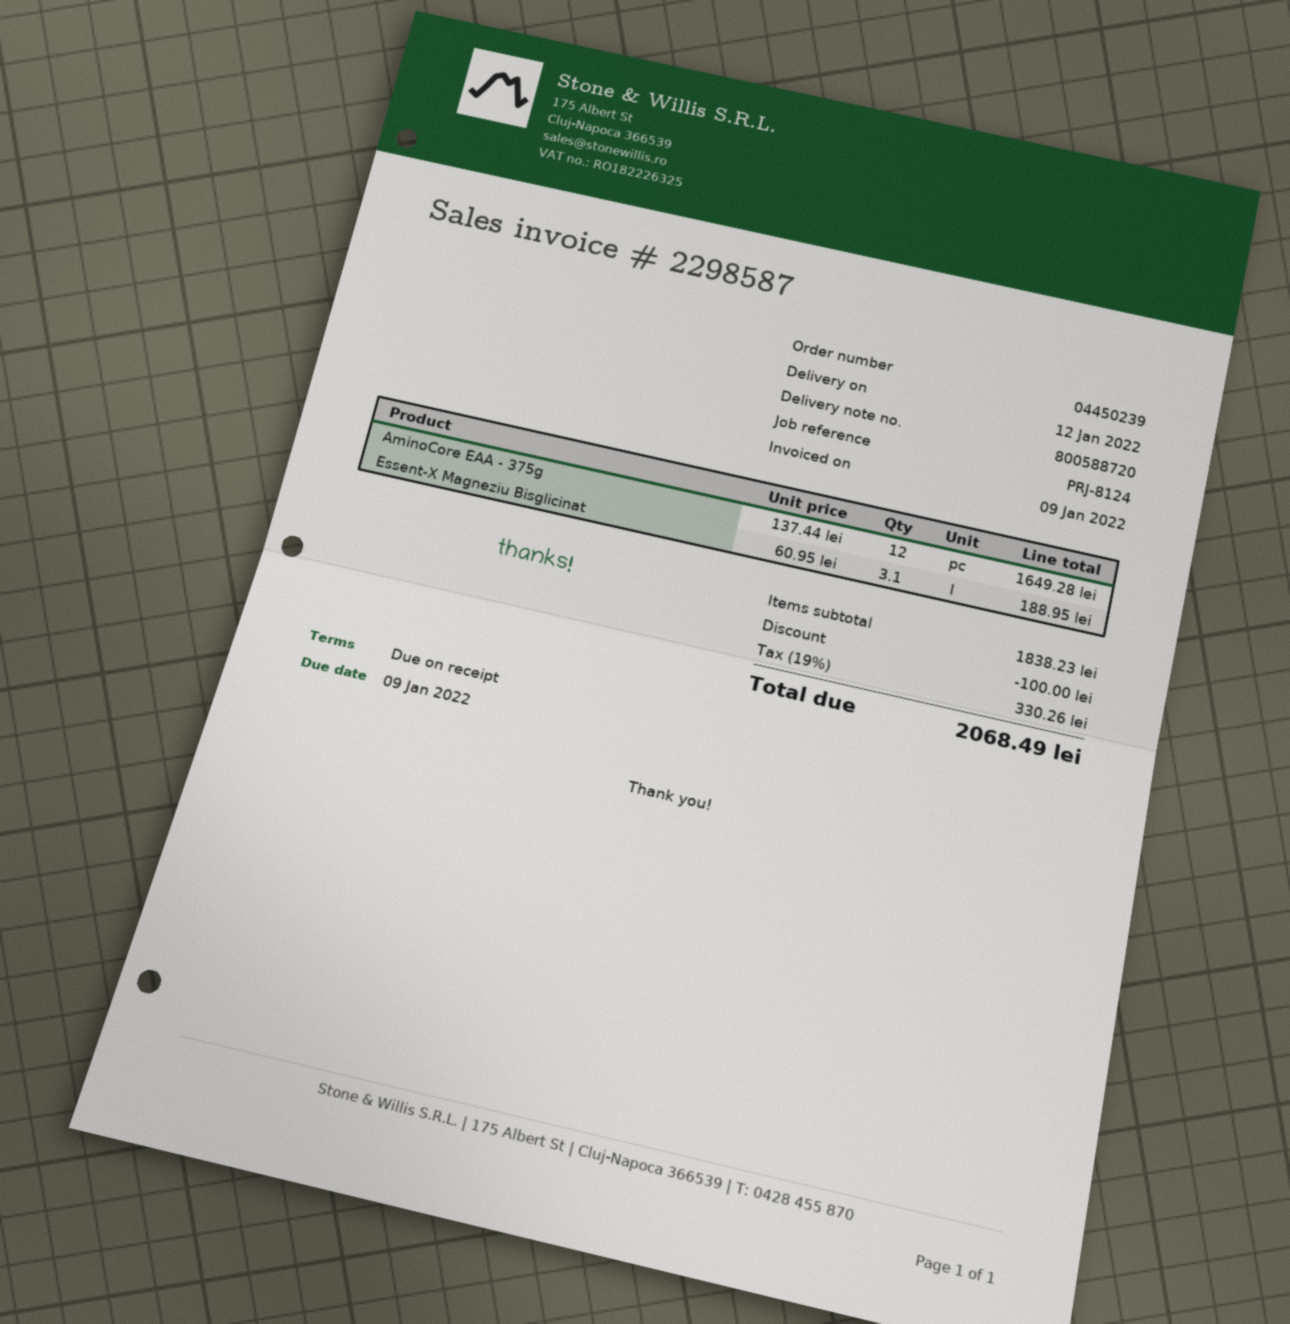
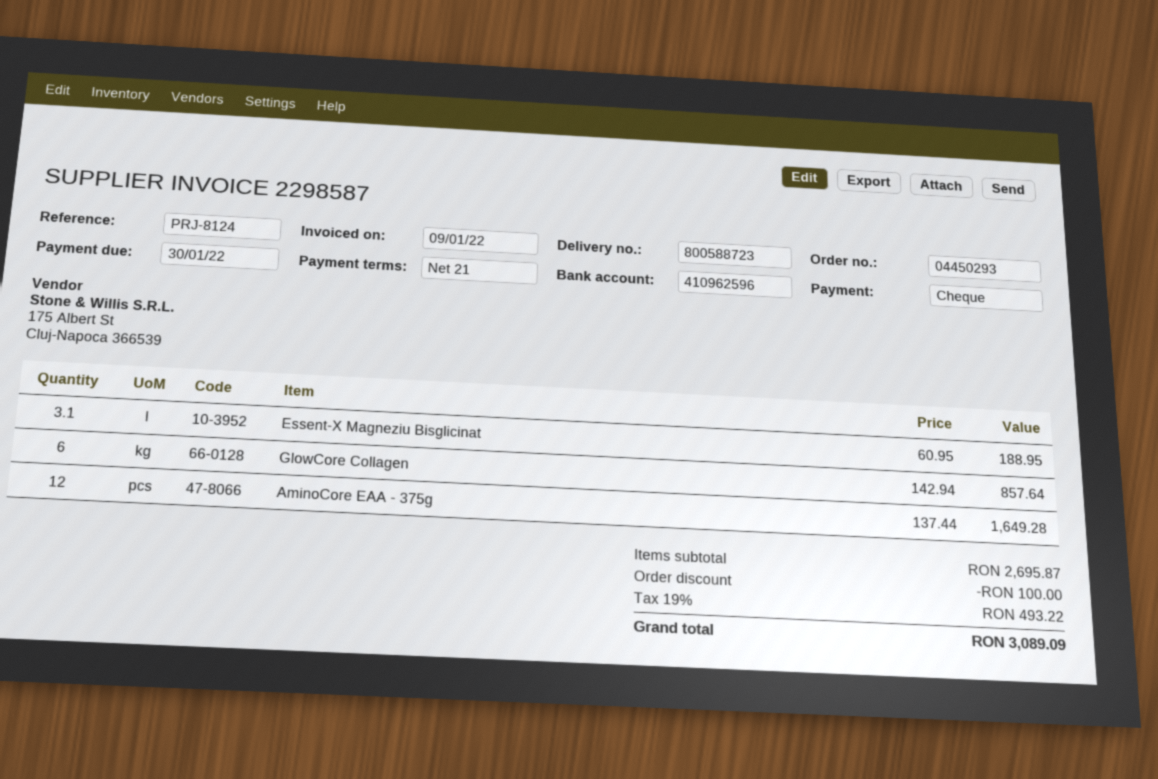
order number: 04450239 -> 04450293
delivery note number: 800588720 -> 800588723
payment terms: on receipt -> 21 days
due date: 2022-01-09 -> 2022-01-30
GlowCore Collagen: none -> 6 x 142.94 = 857.64
subtotal: 1838.23 -> 2695.87
tax: 19% = 330.26 -> 19% = 493.22
total: 2068.49 -> 3089.09

